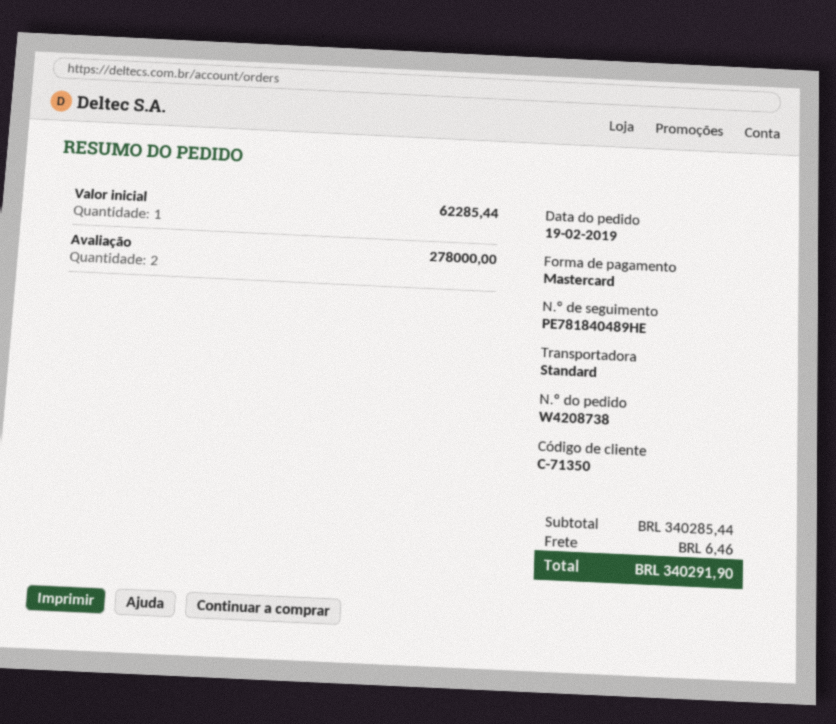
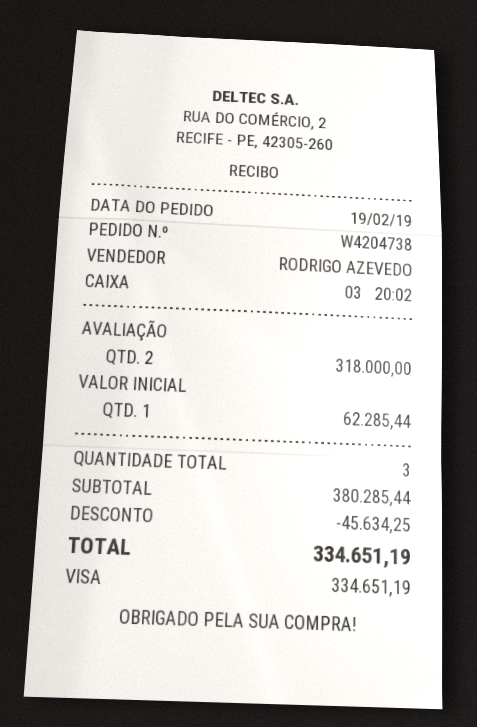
order number: W4208738 -> W4204738
payment method: Mastercard -> Visa
Avaliação: 2 for 278000.00 -> 2 for 318000.00
subtotal: 340285.44 -> 380285.44
discount: none -> 45634.25
shipping: 6.46 -> none
total: 340291.90 -> 334651.19

